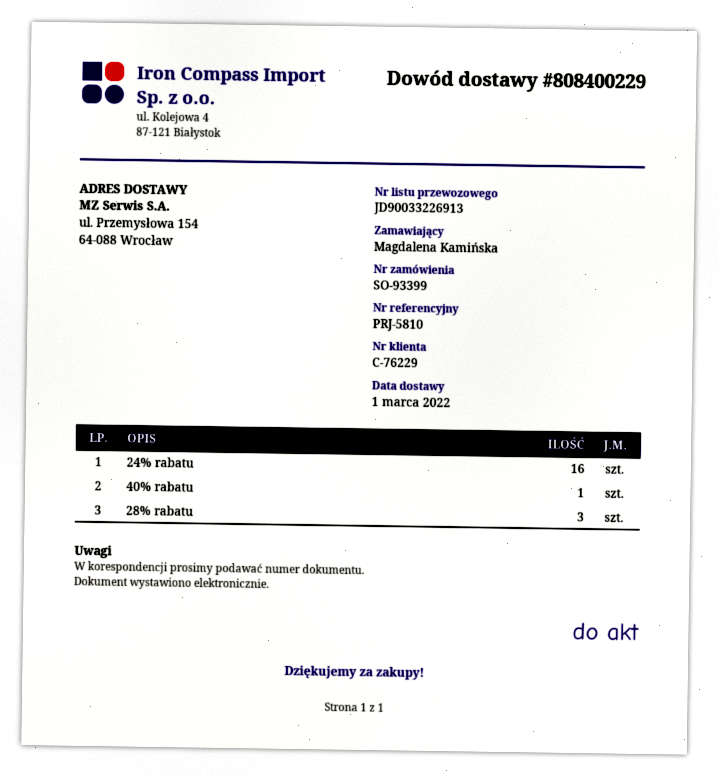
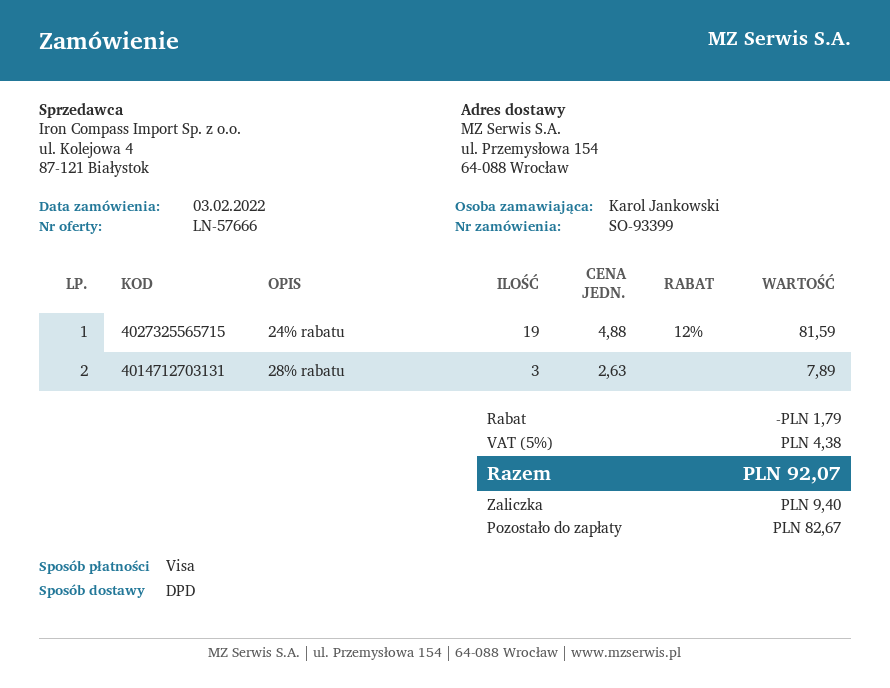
ordered by: Magdalena Kamińska -> Karol Jankowski
24% rabatu: 16 -> 19
40% rabatu: 1 -> none

